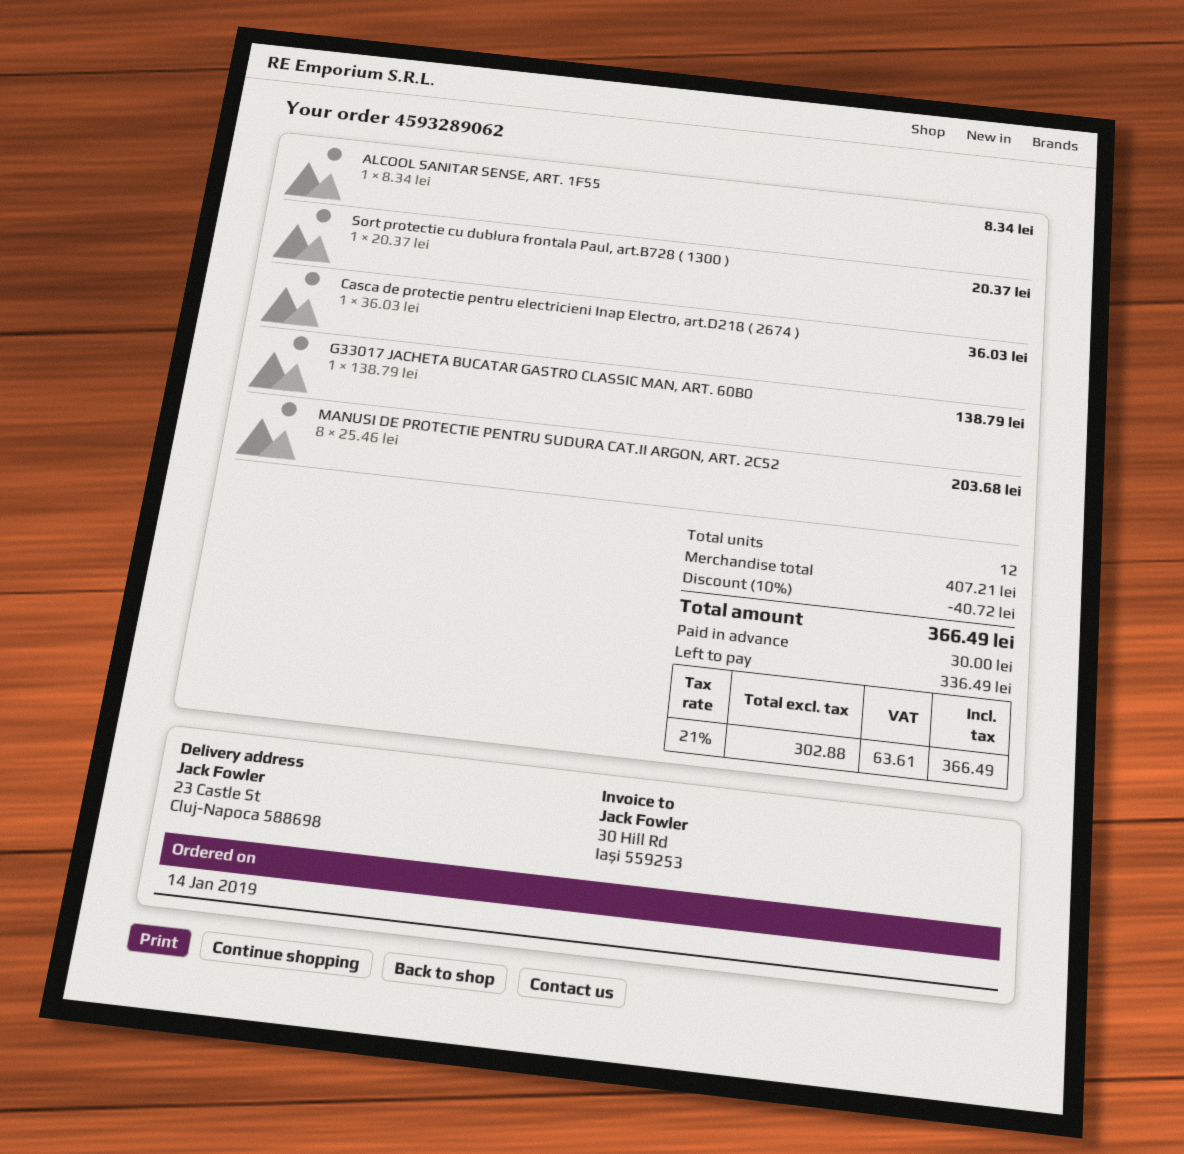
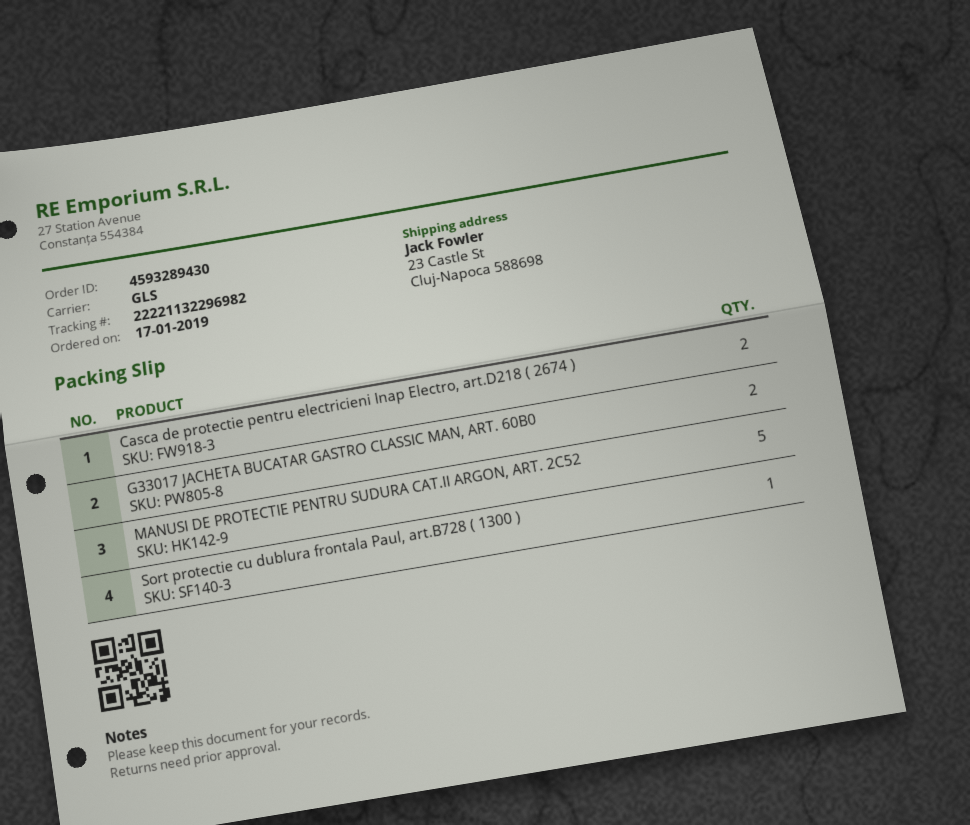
order number: 4593289062 -> 4593289430
order date: 2019-01-14 -> 2019-01-17
ALCOOL SANITAR SENSE, ART. 1F55: 1 -> none
Casca de protectie pentru electricieni Inap Electro, art.D218 ( 2674 ): 1 -> 2
G33017 JACHETA BUCATAR GASTRO CLASSIC MAN, ART. 60B0: 1 -> 2
MANUSI DE PROTECTIE PENTRU SUDURA CAT.II ARGON, ART. 2C52: 8 -> 5

